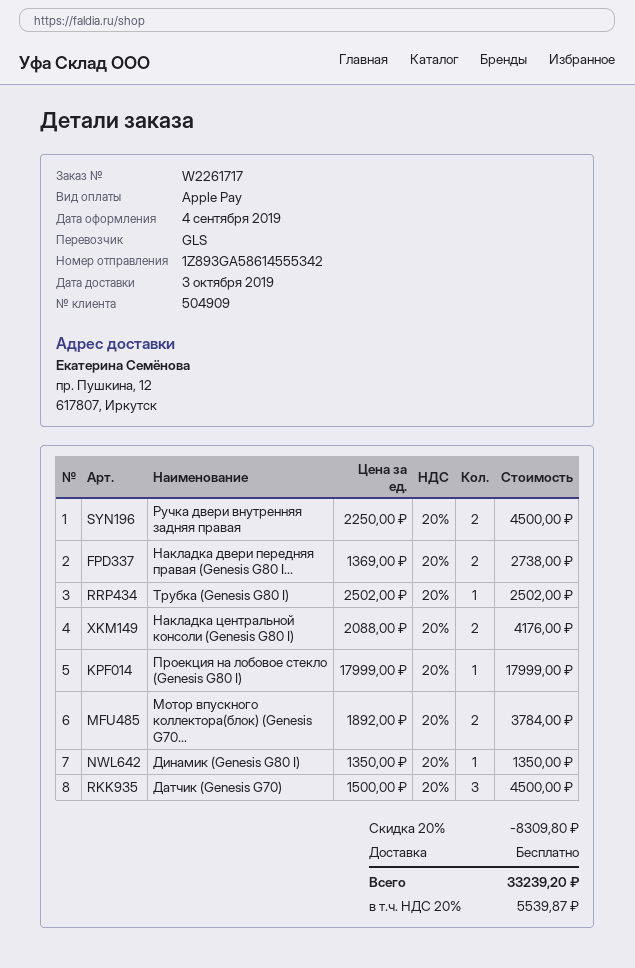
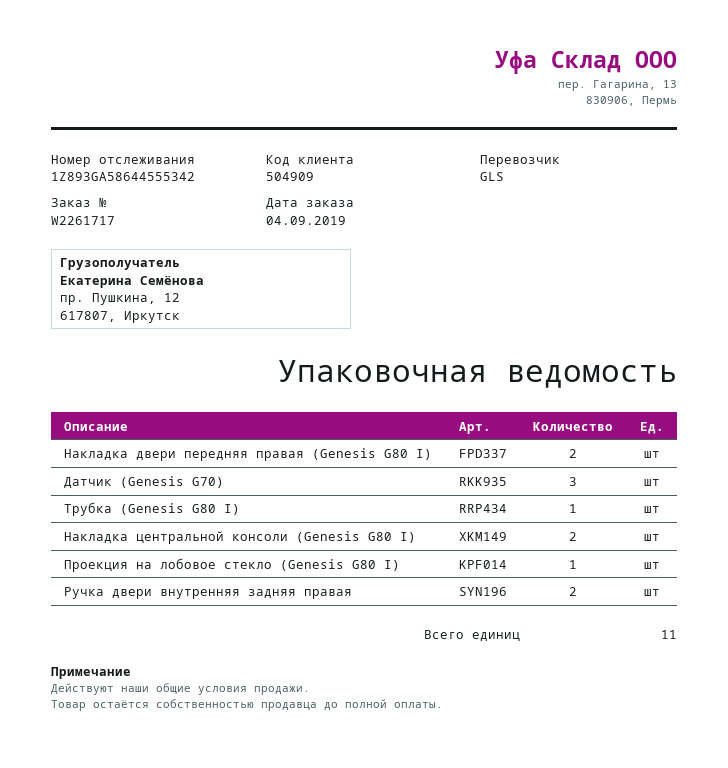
tracking number: 1Z893GA58614555342 -> 1Z893GA58644555342
Мотор впускного коллектора(блок) (Genesis G70...: 2 -> none
Динамик (Genesis G80 I): 1 -> none

